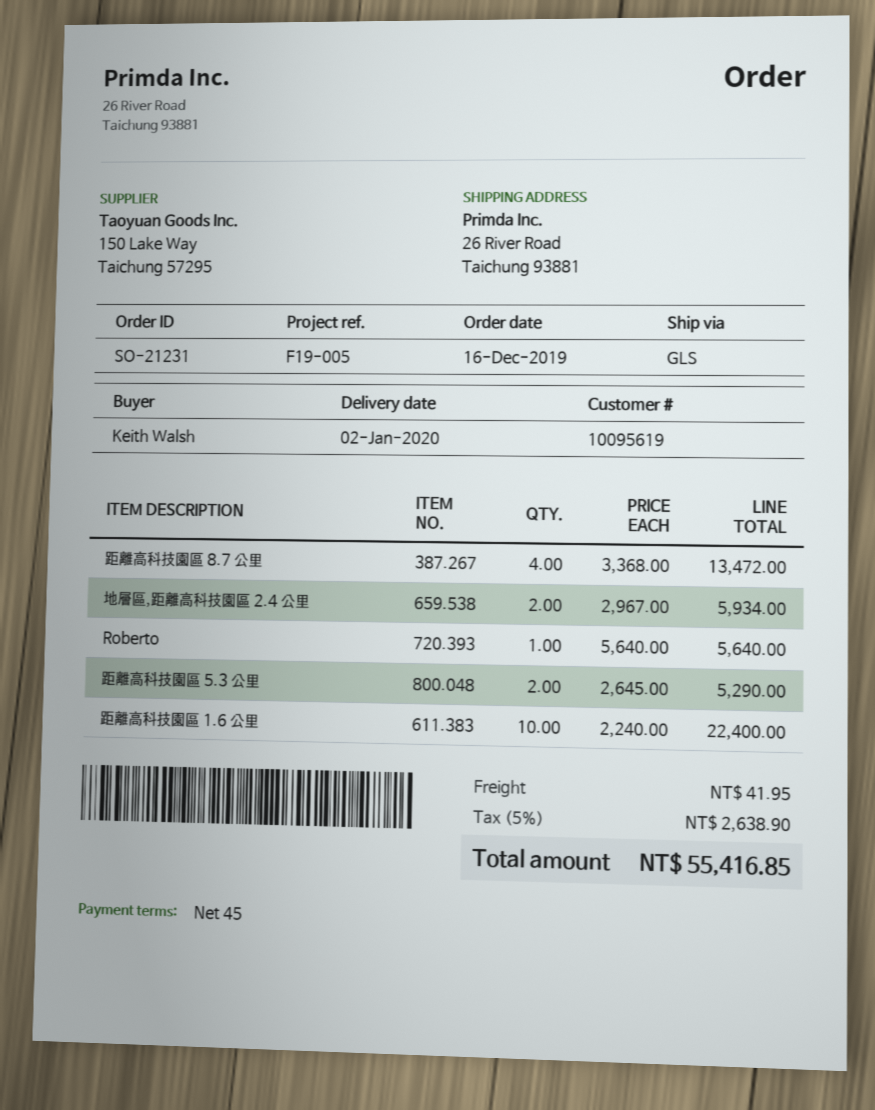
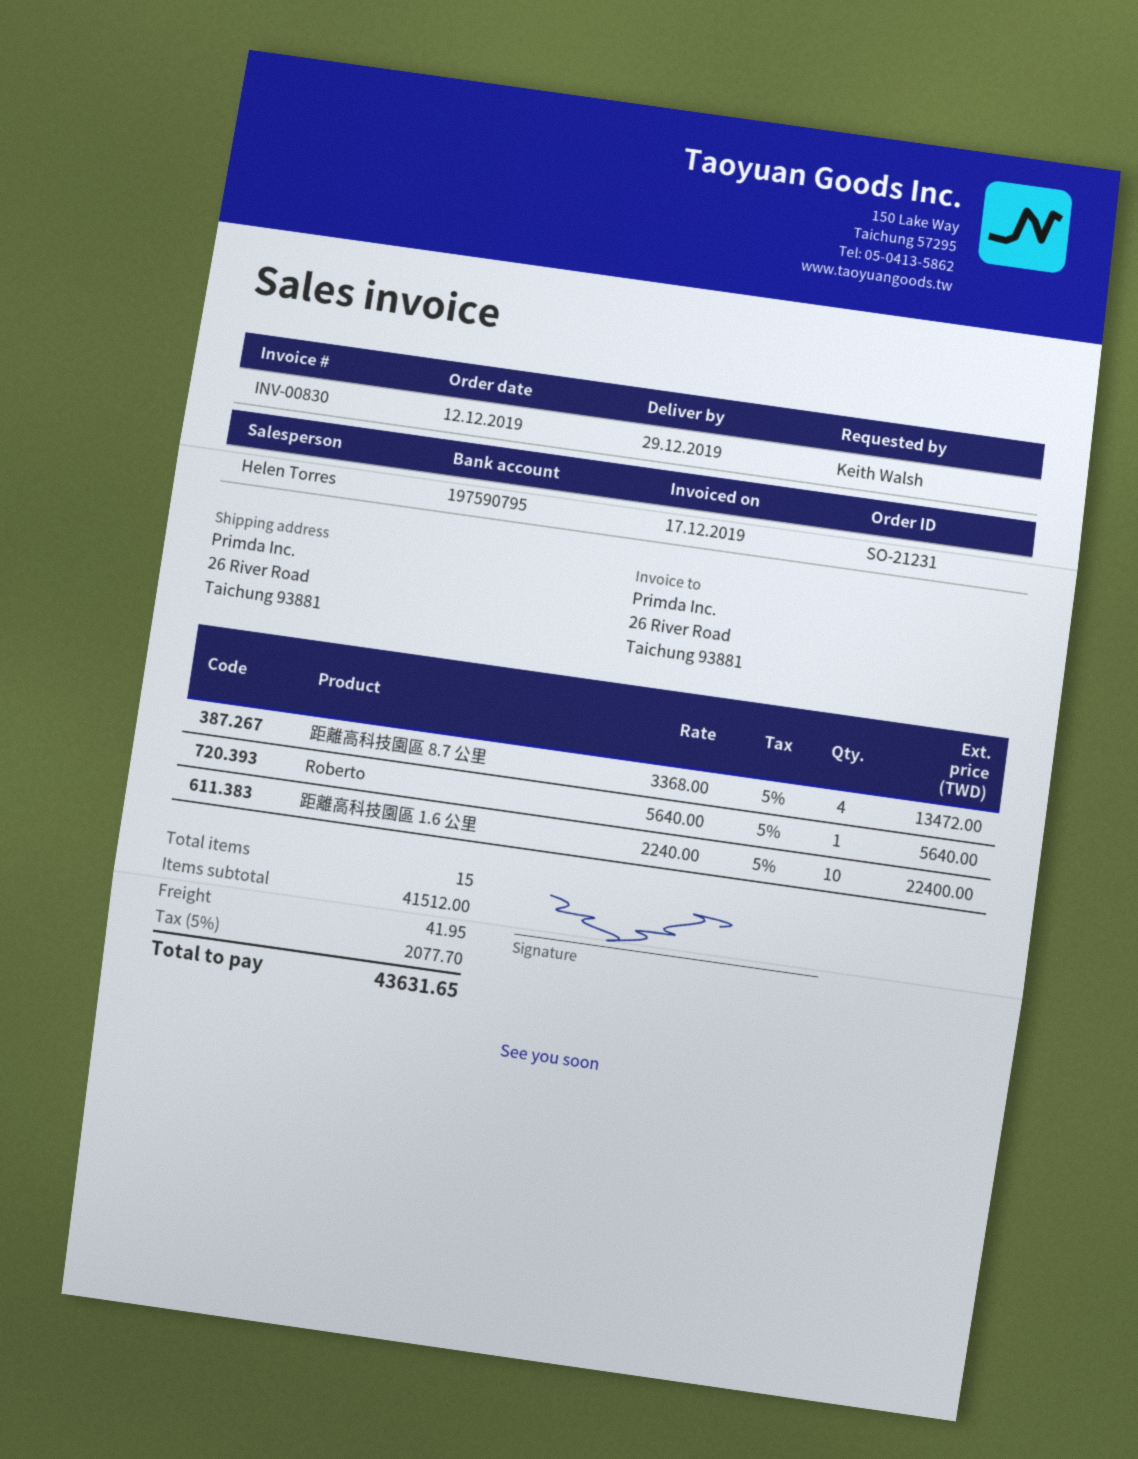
order date: 2019-12-16 -> 2019-12-12
delivery date: 2020-01-02 -> 2019-12-29
地層區,距離高科技園區 2.4 公里: 2 x 2967.00 = 5934.00 -> none
距離高科技園區 5.3 公里: 2 x 2645.00 = 5290.00 -> none
tax: 5% = 2638.90 -> 5% = 2077.70
total: 55416.85 -> 43631.65

